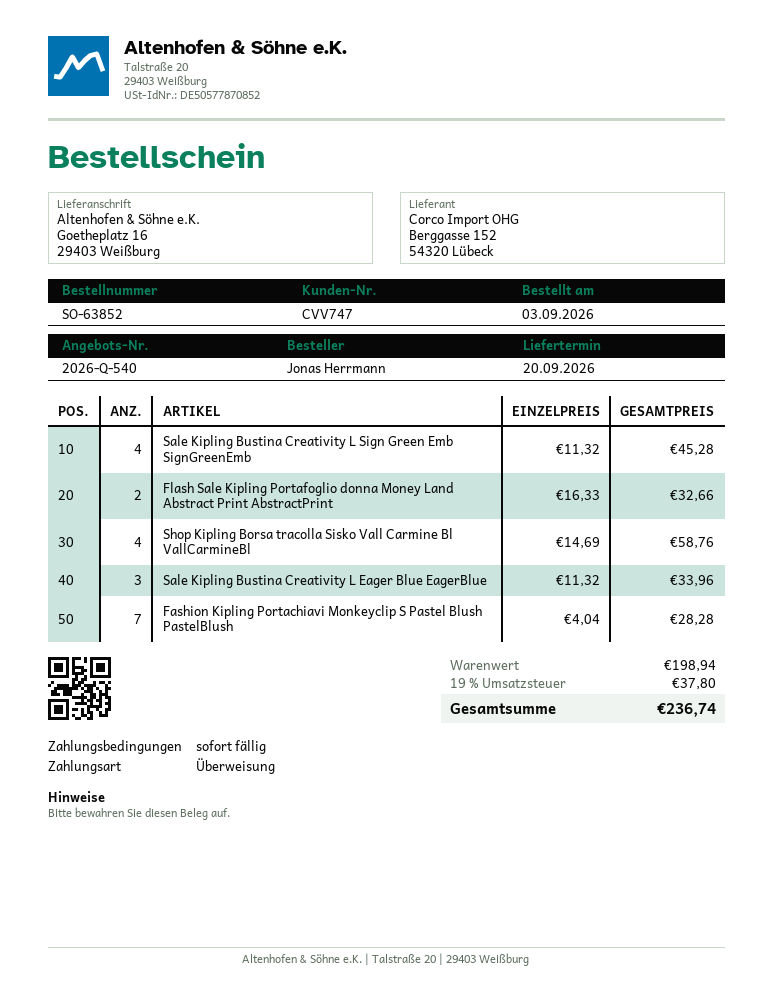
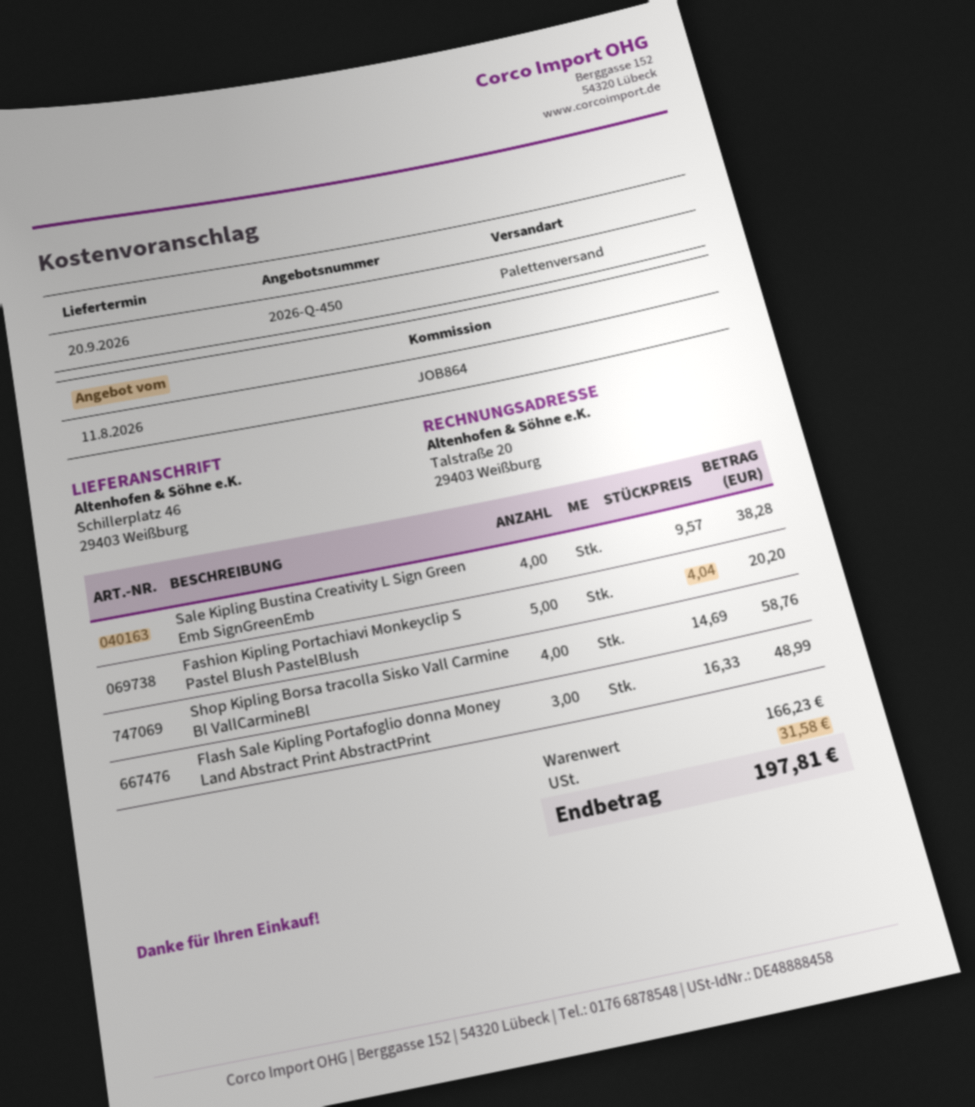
quote number: 2026-Q-540 -> 2026-Q-450
ship to: Goetheplatz 16, 29403 Weißburg -> Schillerplatz 46, 29403 Weißburg
Sale Kipling Bustina Creativity L Sign Green Emb SignGreenEmb: 4 x 11.32 = 45.28 -> 4 x 9.57 = 38.28
Flash Sale Kipling Portafoglio donna Money Land Abstract Print AbstractPrint: 2 x 16.33 = 32.66 -> 3 x 16.33 = 48.99
Sale Kipling Bustina Creativity L Eager Blue EagerBlue: 3 x 11.32 = 33.96 -> none
Fashion Kipling Portachiavi Monkeyclip S Pastel Blush PastelBlush: 7 x 4.04 = 28.28 -> 5 x 4.04 = 20.20
subtotal: 198.94 -> 166.23
tax: 37.80 -> 31.58
total: 236.74 -> 197.81

